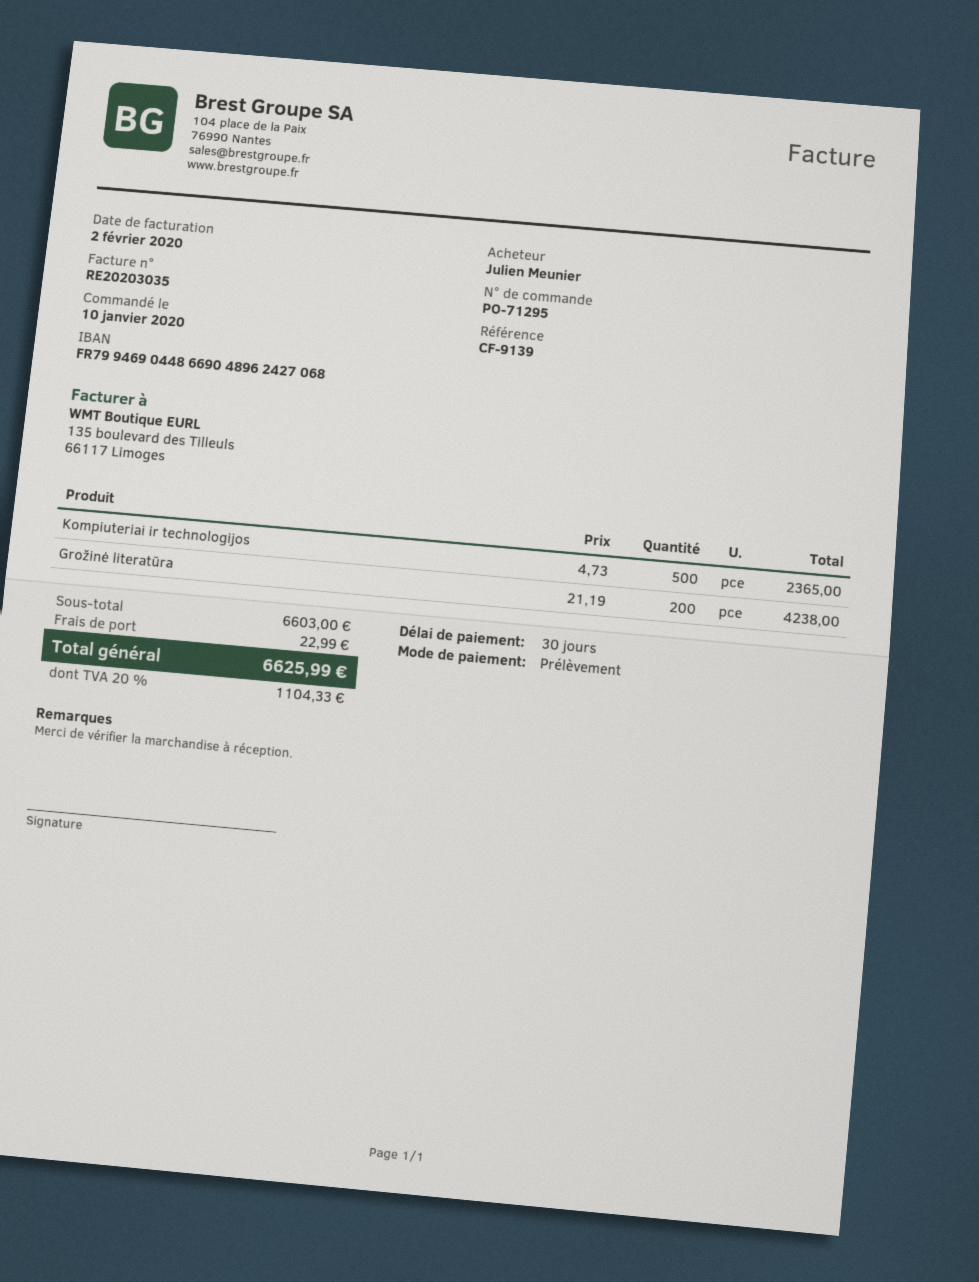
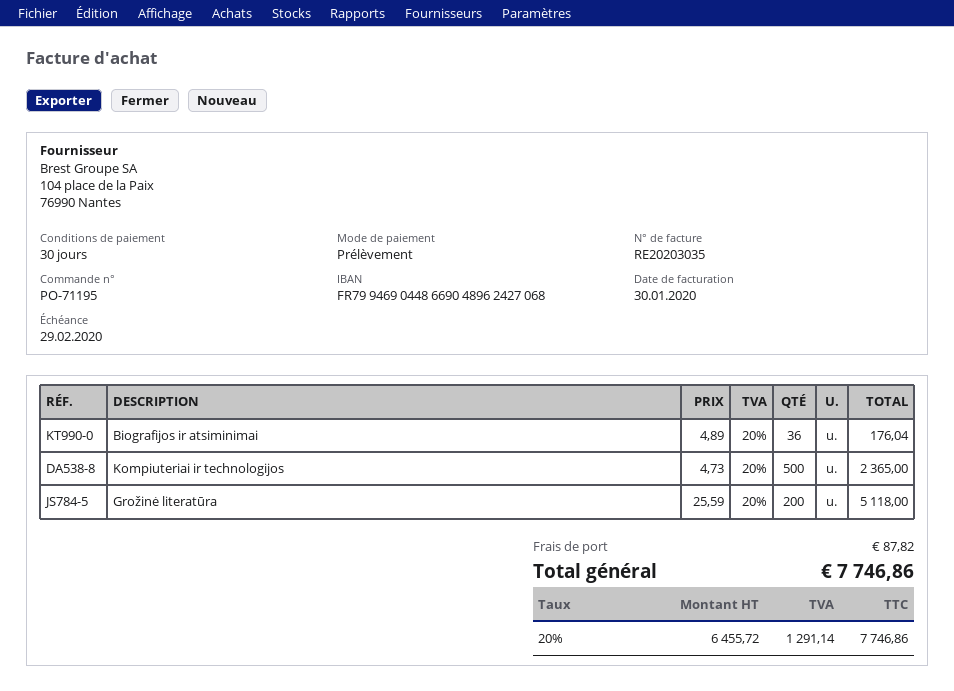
order number: PO-71295 -> PO-71195
invoice date: 2020-02-02 -> 2020-01-30
Grožinė literatūra: 200 x 21.19 = 4238.00 -> 200 x 25.59 = 5118.00
Biografijos ir atsiminimai: none -> 36 x 4.89 = 176.04
shipping: 22.99 -> 87.82
tax: 20% = 1104.33 -> 20% = 1291.14
total: 6625.99 -> 7746.86

